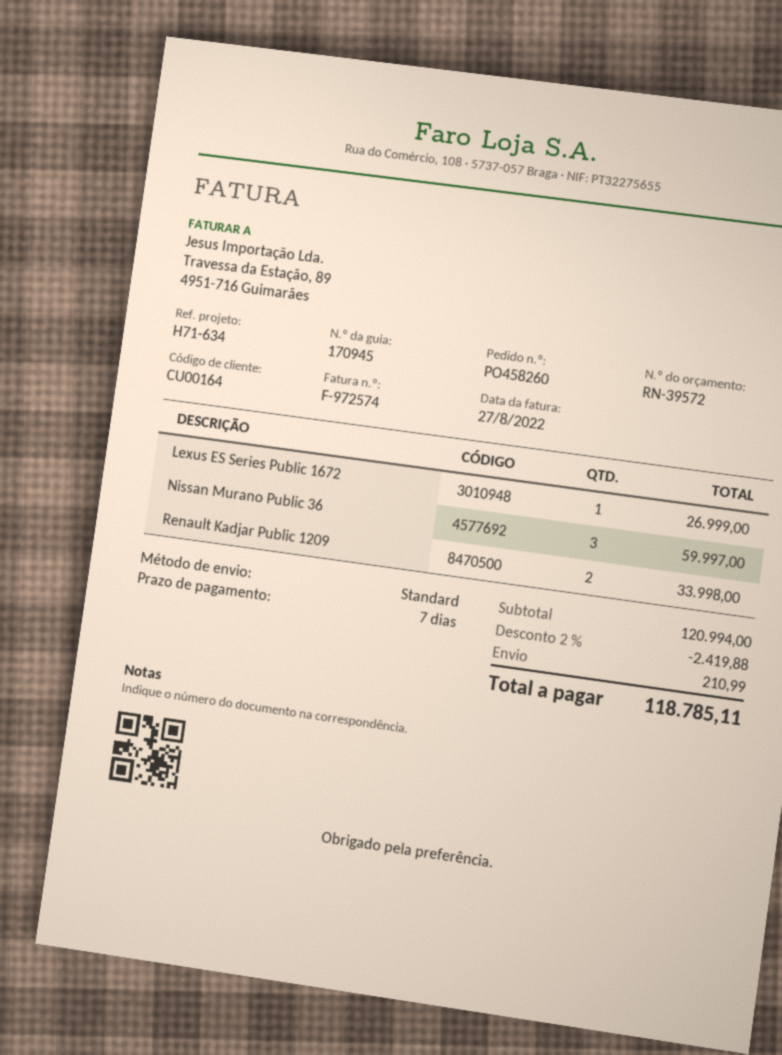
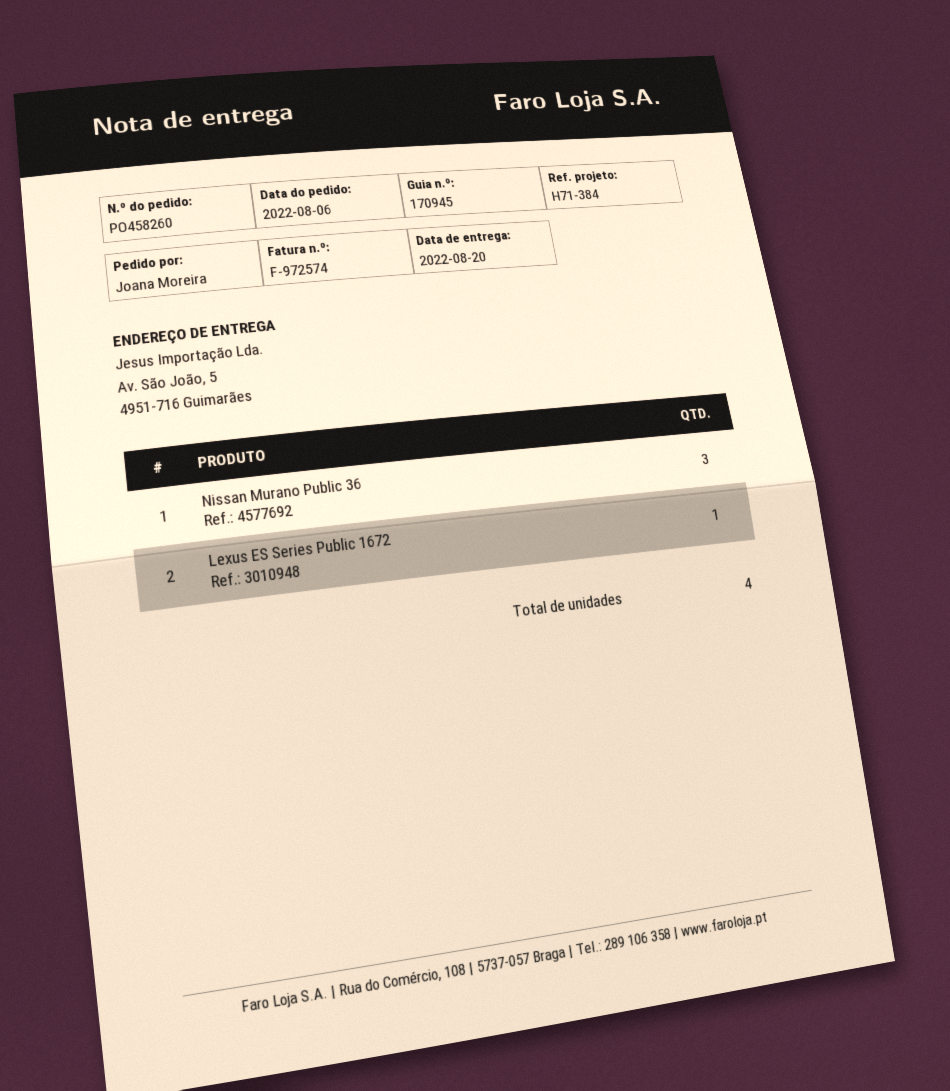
reference: H71-634 -> H71-384
Renault Kadjar Public 1209: 2 -> none

